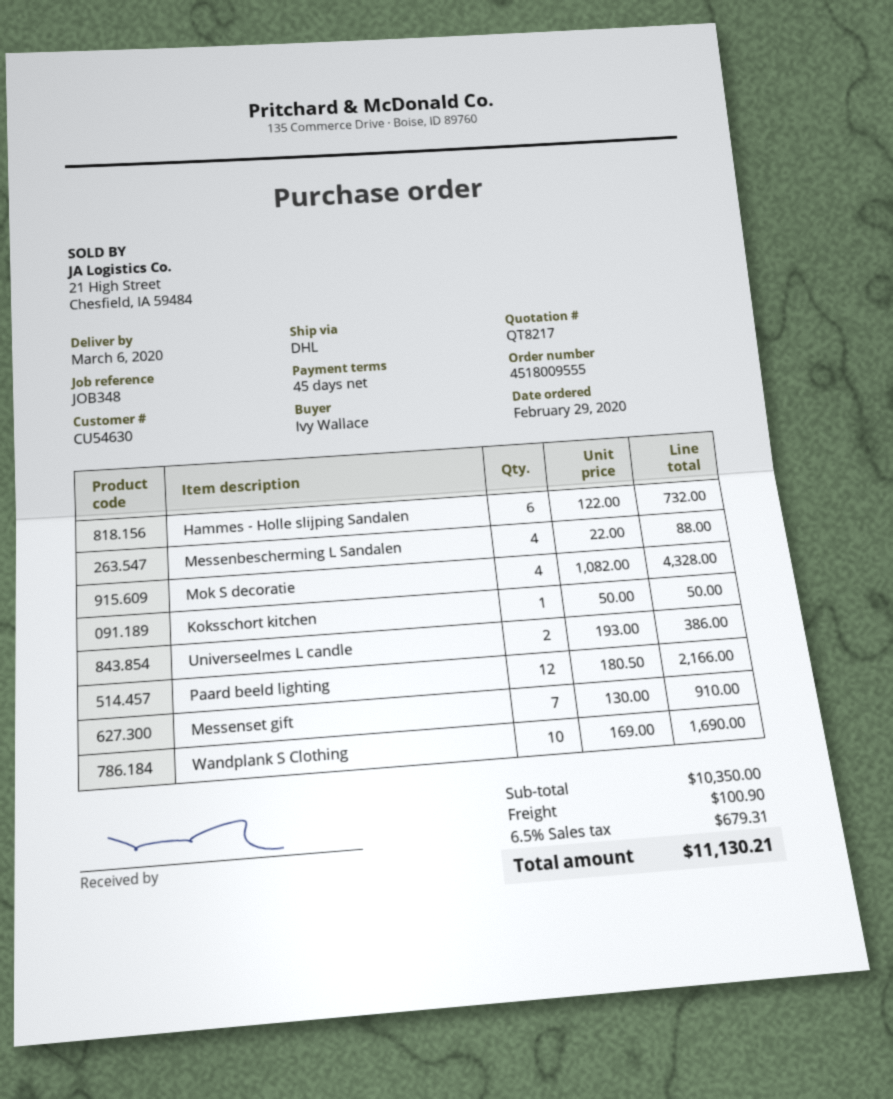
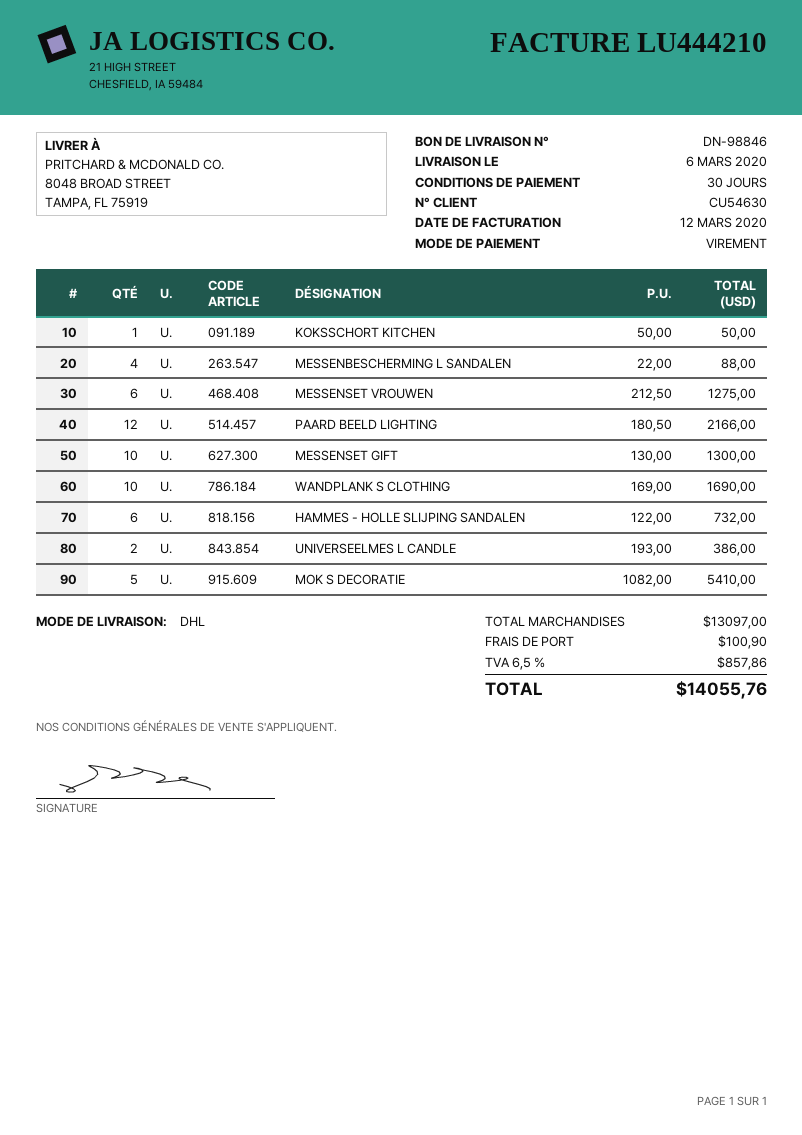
payment terms: 45 days -> 30 days
Mok S decoratie: 4 x 1082.00 = 4328.00 -> 5 x 1082.00 = 5410.00
Messenset gift: 7 x 130.00 = 910.00 -> 10 x 130.00 = 1300.00
MESSENSET VROUWEN: none -> 6 x 212.50 = 1275.00
subtotal: 10350.00 -> 13097.00
tax: 6.5% = 679.31 -> 6.5% = 857.86
total: 11130.21 -> 14055.76

